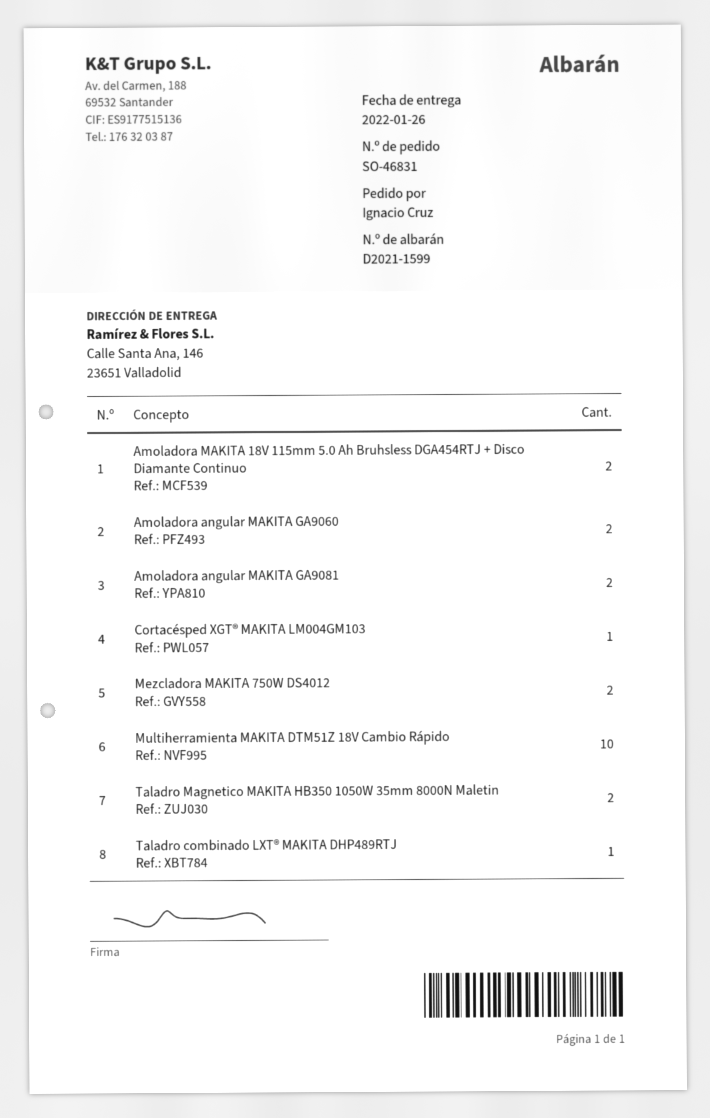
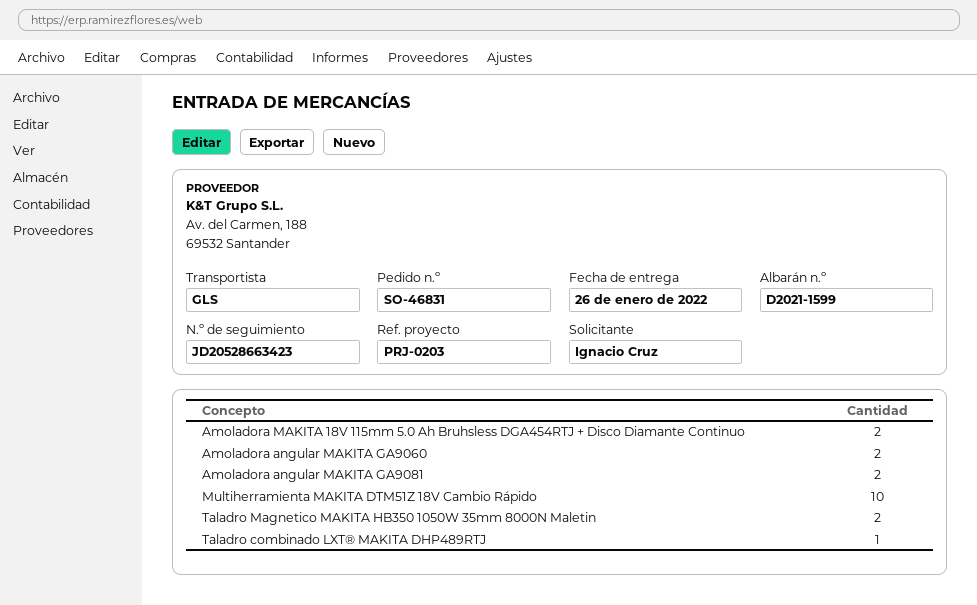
Cortacésped XGT® MAKITA LM004GM103: 1 -> none
Mezcladora MAKITA 750W DS4012: 2 -> none

